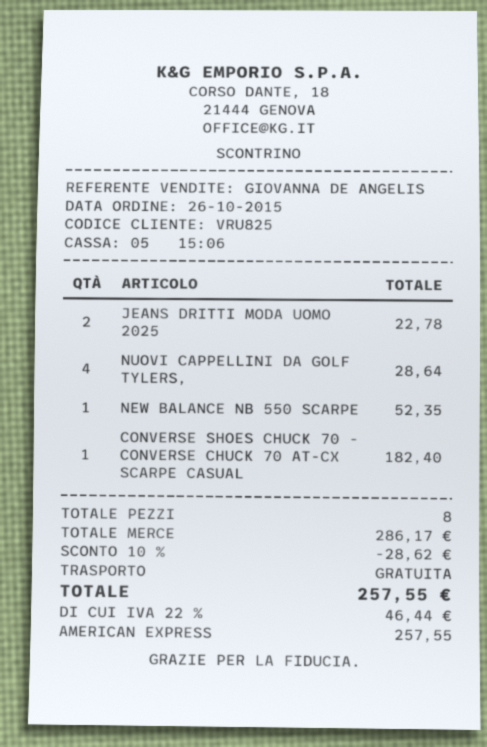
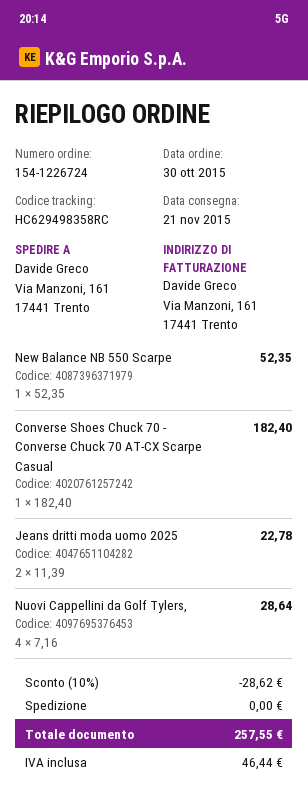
order date: 2015-10-26 -> 2015-10-30

